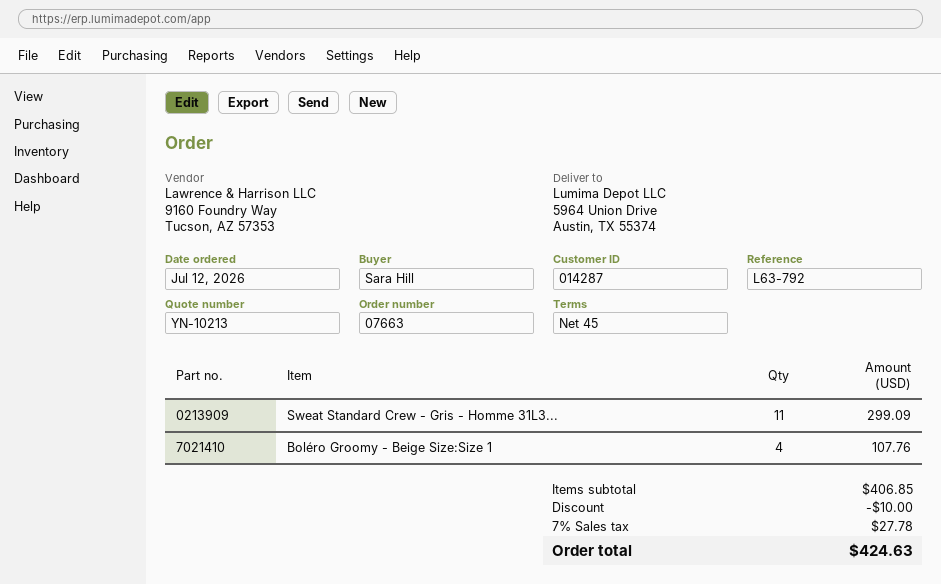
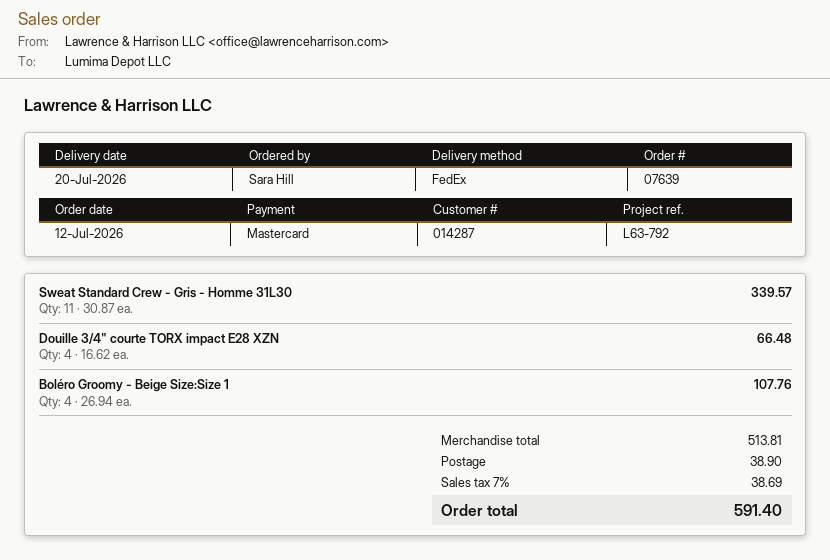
order number: 07663 -> 07639
Sweat Standard Crew - Gris - Homme 31L3...: 11 for 299.09 -> 11 for 339.57
Douille 3/4" courte TORX impact E28 XZN: none -> 4 for 66.48
subtotal: 406.85 -> 513.81
discount: 10.00 -> none
shipping: none -> 38.90
tax: 7% = 27.78 -> 7% = 38.69
total: 424.63 -> 591.40

